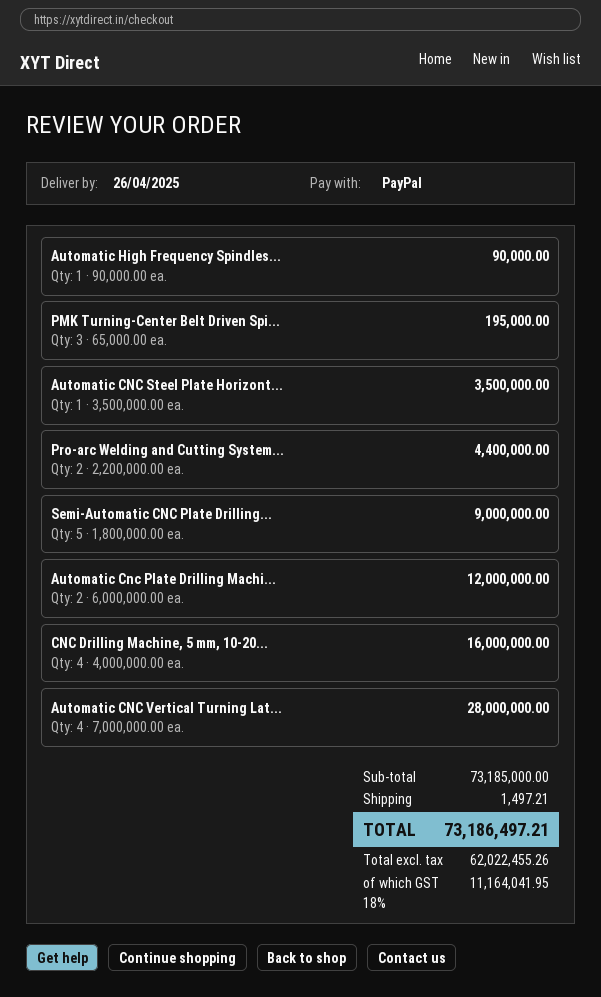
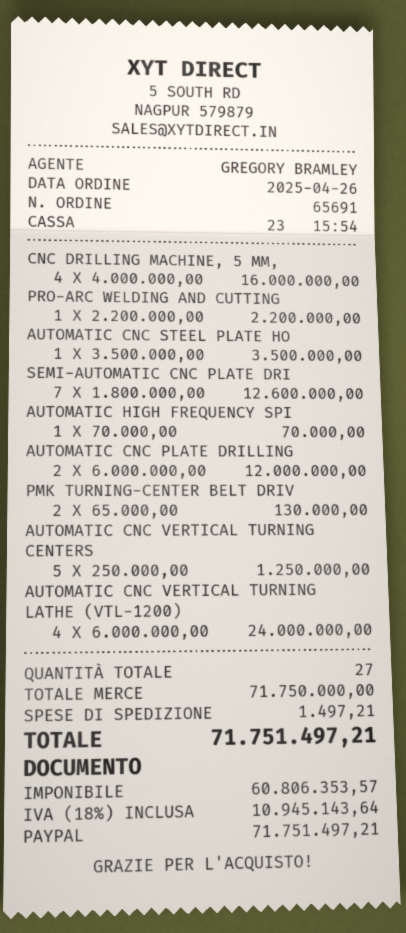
Automatic High Frequency Spindles...: 1 x 90000.00 = 90000.00 -> 1 x 70000.00 = 70000.00
PMK Turning-Center Belt Driven Spi...: 3 x 65000.00 = 195000.00 -> 2 x 65000.00 = 130000.00
Pro-arc Welding and Cutting System...: 2 x 2200000.00 = 4400000.00 -> 1 x 2200000.00 = 2200000.00
Semi-Automatic CNC Plate Drilling...: 5 x 1800000.00 = 9000000.00 -> 7 x 1800000.00 = 12600000.00
Automatic CNC Vertical Turning Lat...: 4 x 7000000.00 = 28000000.00 -> 4 x 6000000.00 = 24000000.00
AUTOMATIC CNC VERTICAL TURNING CENTERS: none -> 5 x 250000.00 = 1250000.00
subtotal: 73185000.00 -> 71750000.00
net: 62022455.26 -> 60806353.57
tax: 18% = 11164041.95 -> 18% = 10945143.64
total: 73186497.21 -> 71751497.21

